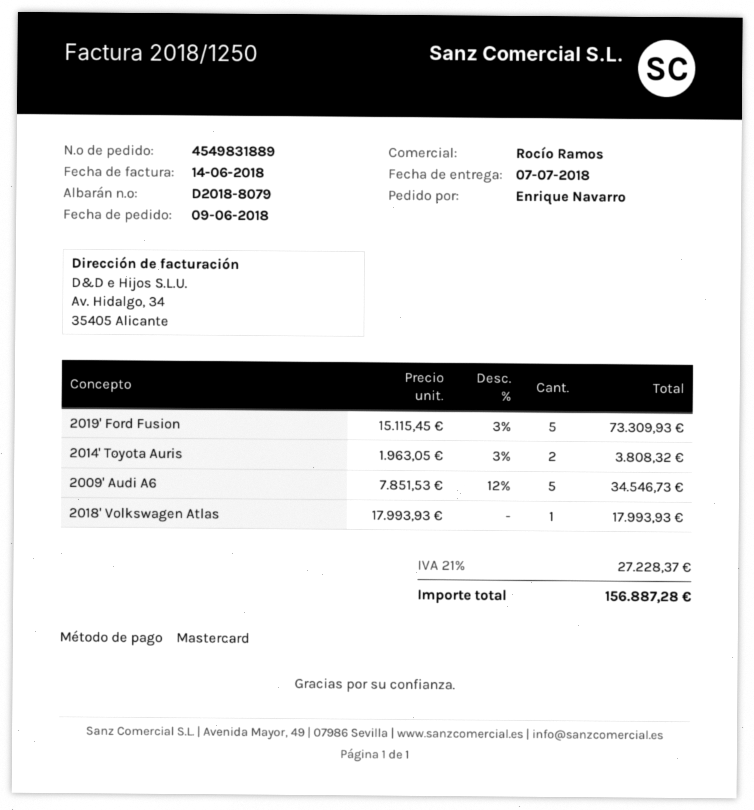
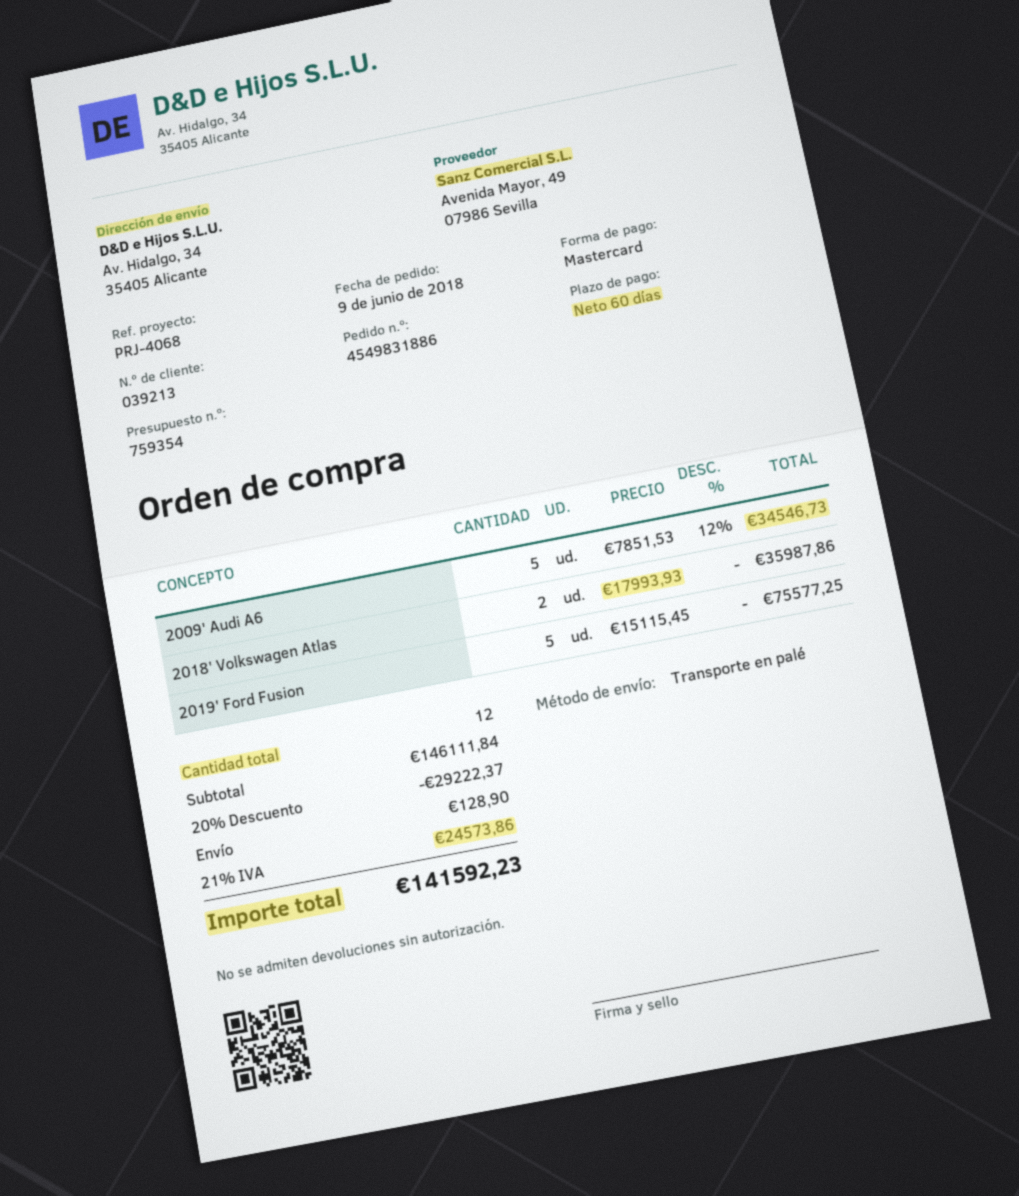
order number: 4549831889 -> 4549831886
2019' Ford Fusion: 5 x 15115.45 - 3% = 73309.93 -> 5 x 15115.45 = 75577.25
2014' Toyota Auris: 2 x 1963.05 - 3% = 3808.32 -> none
2018' Volkswagen Atlas: 1 x 17993.93 = 17993.93 -> 2 x 17993.93 = 35987.86
discount: none -> 20% = 29222.37
shipping: none -> 128.90
tax: 21% = 27228.37 -> 21% = 24573.86
total: 156887.28 -> 141592.23

